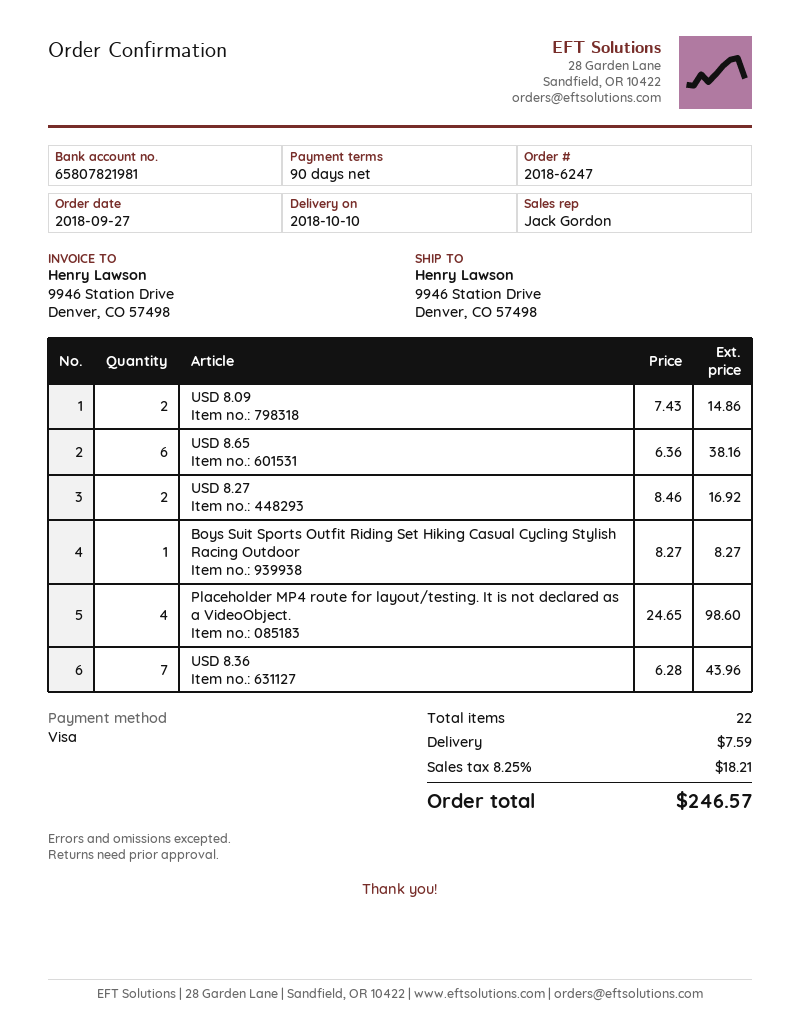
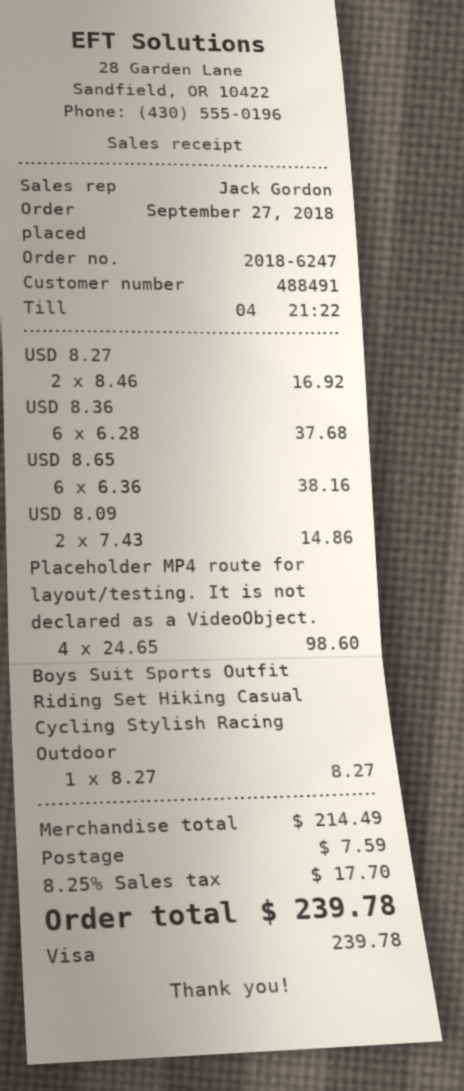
USD 8.36: 7 x 6.28 = 43.96 -> 6 x 6.28 = 37.68
tax: 8.25% = 18.21 -> 8.25% = 17.70
total: 246.57 -> 239.78

